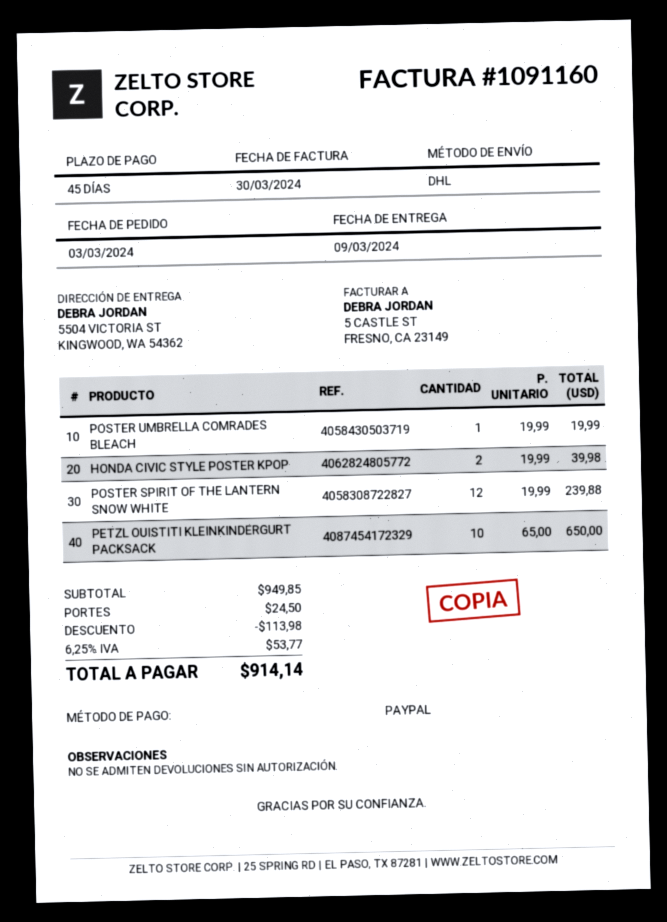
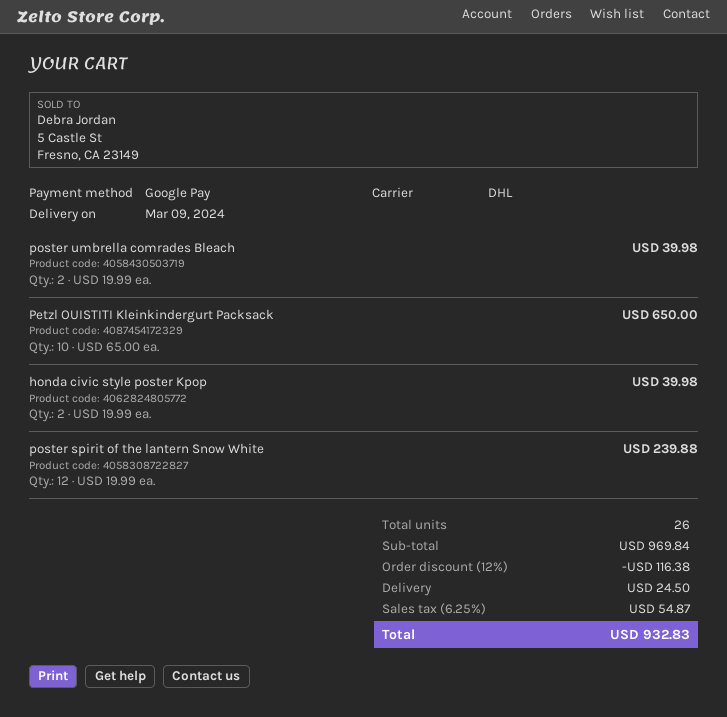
payment method: PayPal -> Google Pay
POSTER UMBRELLA COMRADES BLEACH: 1 x 19.99 = 19.99 -> 2 x 19.99 = 39.98
subtotal: 949.85 -> 969.84
discount: 113.98 -> 116.38
tax: 6.25% = 53.77 -> 6.25% = 54.87
total: 914.14 -> 932.83

